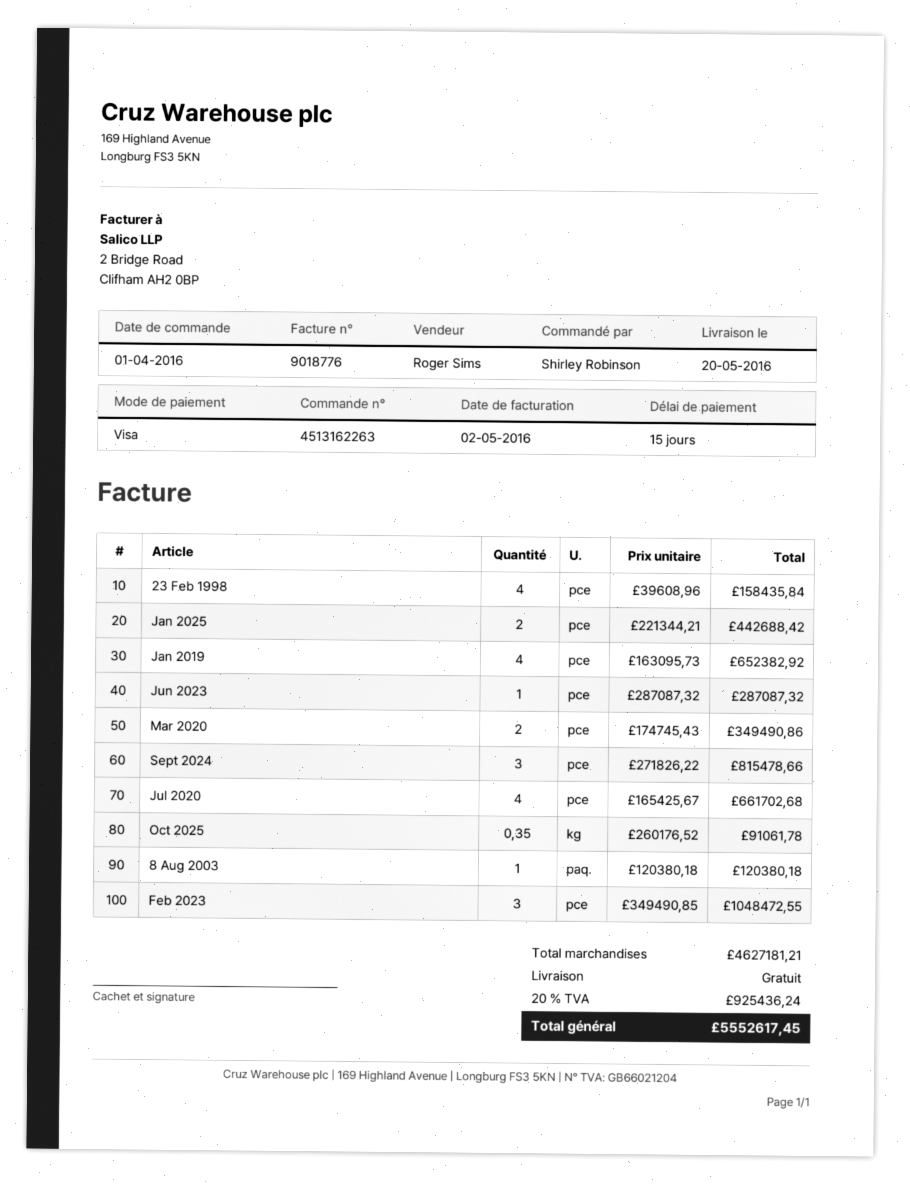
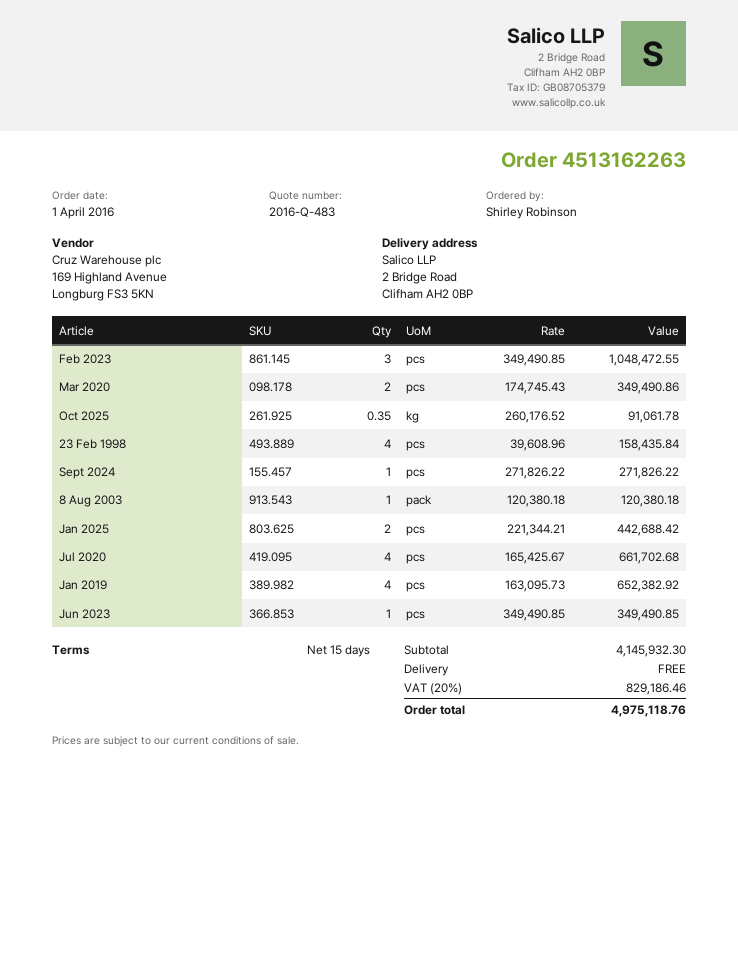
Jun 2023: 1 x 287087.32 = 287087.32 -> 1 x 349490.85 = 349490.85
Sept 2024: 3 x 271826.22 = 815478.66 -> 1 x 271826.22 = 271826.22
subtotal: 4627181.21 -> 4145932.30
tax: 20% = 925436.24 -> 20% = 829186.46
total: 5552617.45 -> 4975118.76

